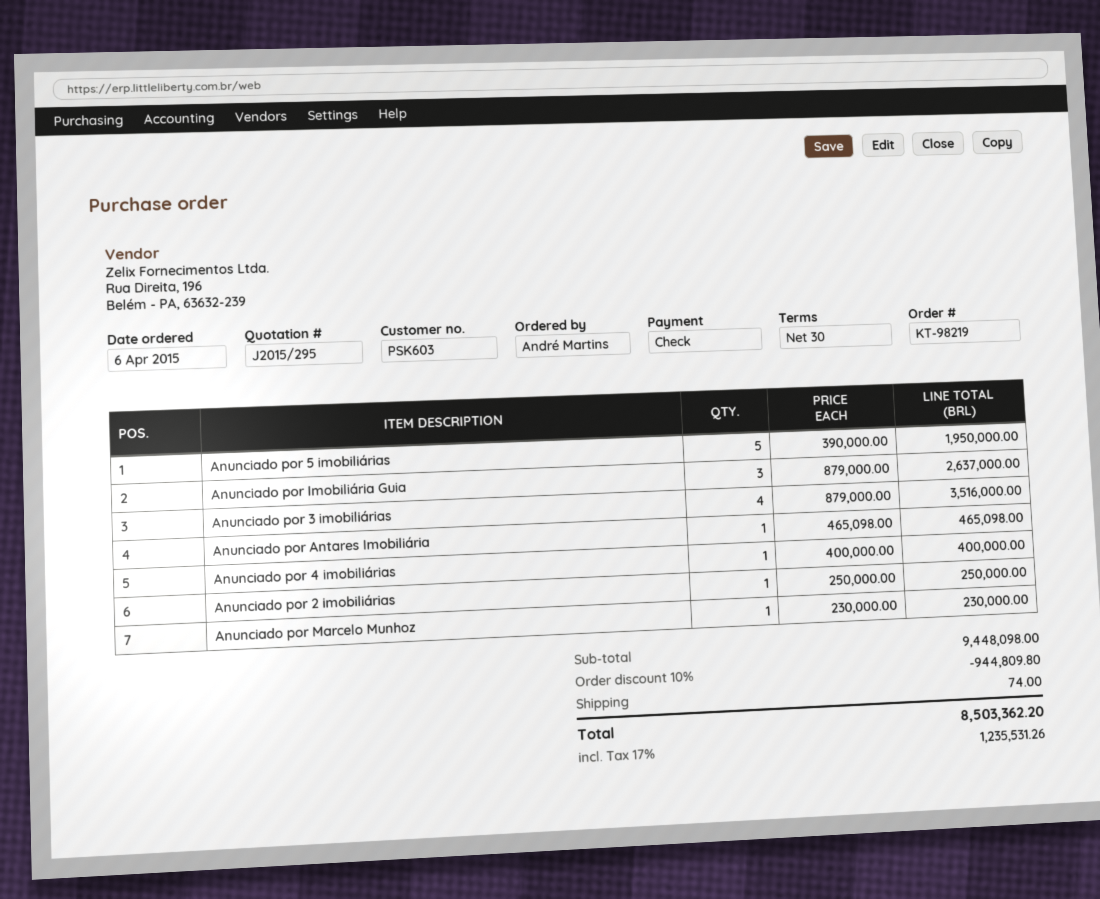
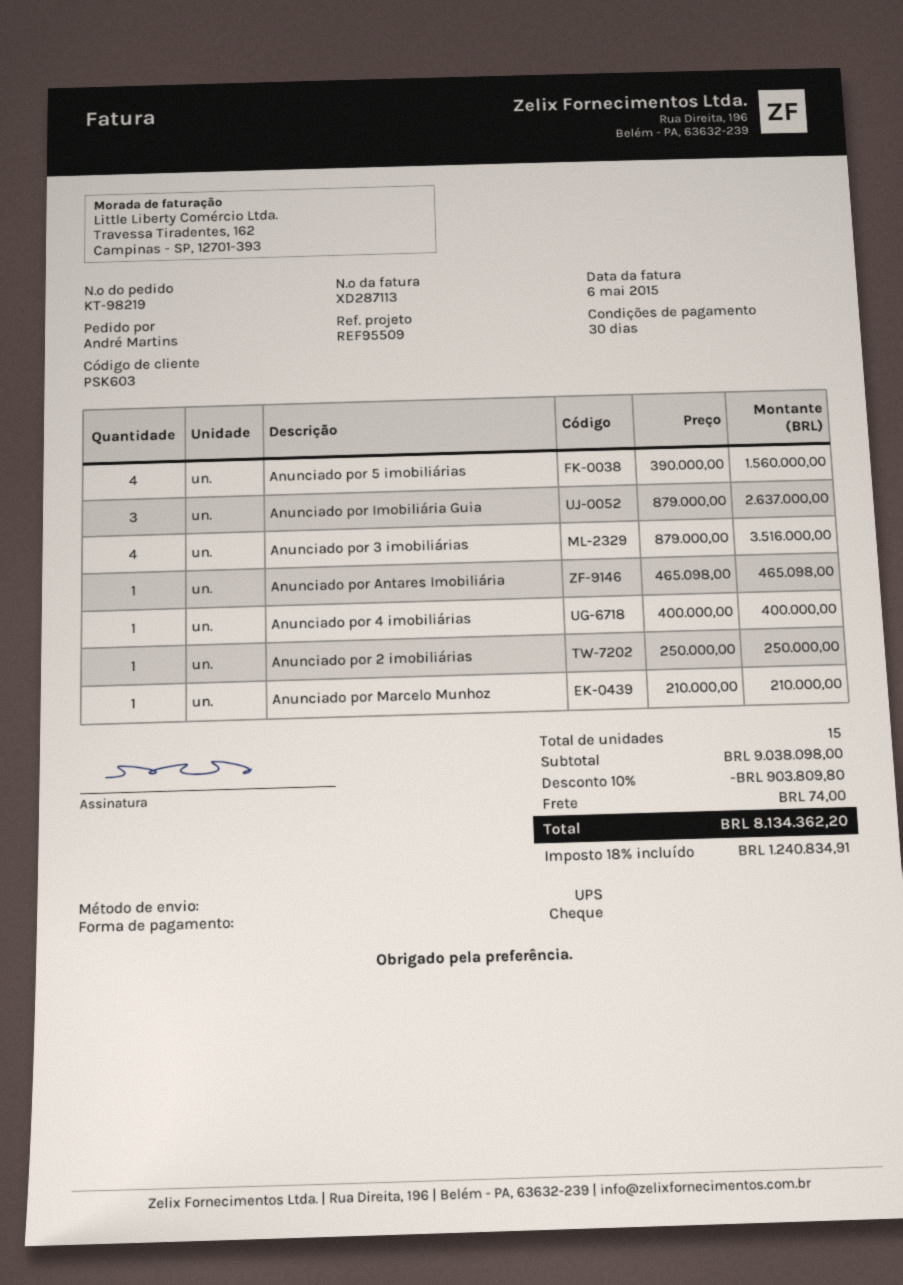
Anunciado por 5 imobiliárias: 5 x 390000.00 = 1950000.00 -> 4 x 390000.00 = 1560000.00
Anunciado por Marcelo Munhoz: 1 x 230000.00 = 230000.00 -> 1 x 210000.00 = 210000.00
subtotal: 9448098.00 -> 9038098.00
discount: 10% = 944809.80 -> 10% = 903809.80
tax: 17% = 1235531.26 -> 18% = 1240834.91
total: 8503362.20 -> 8134362.20

